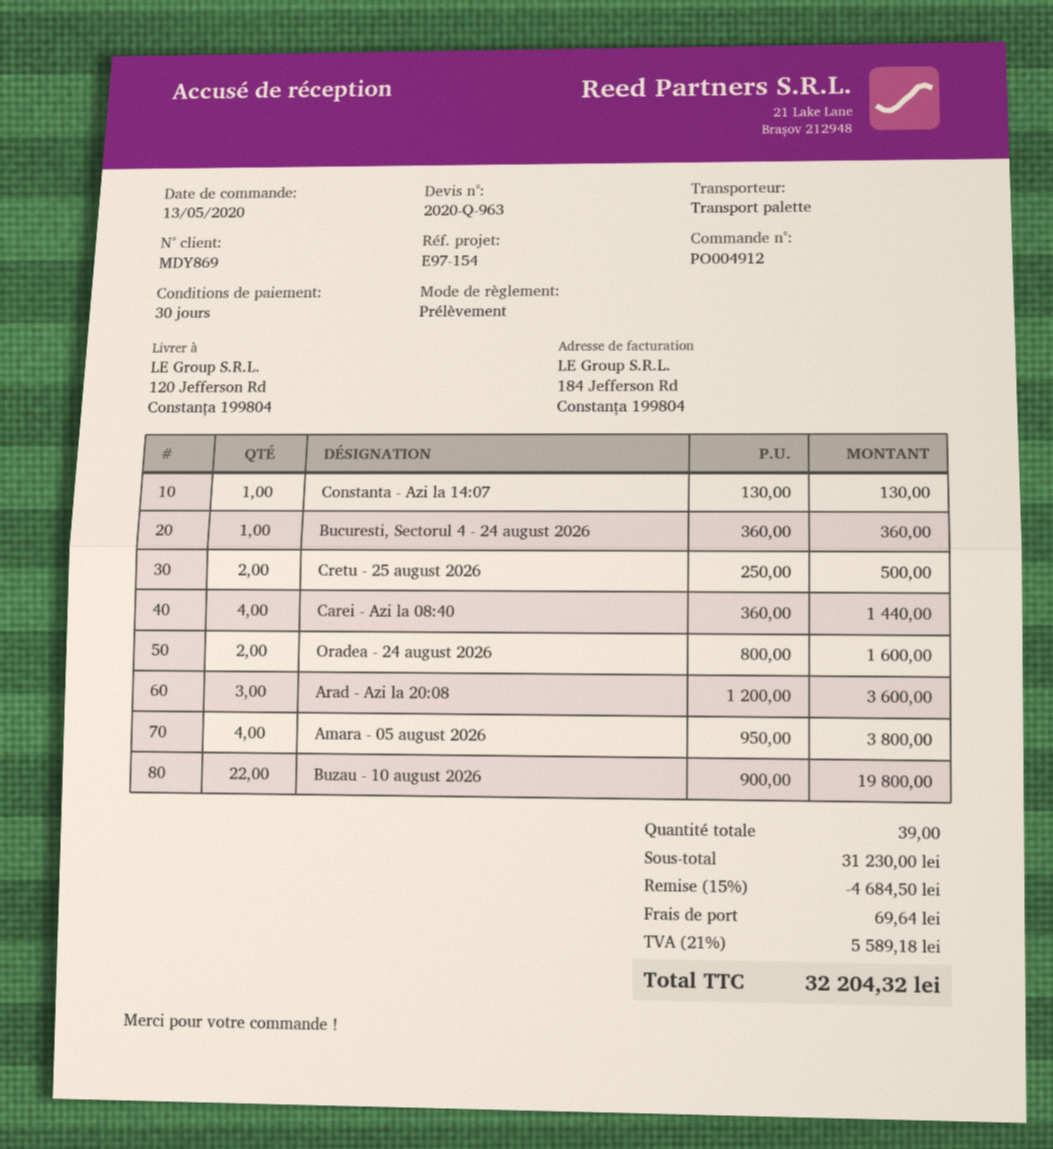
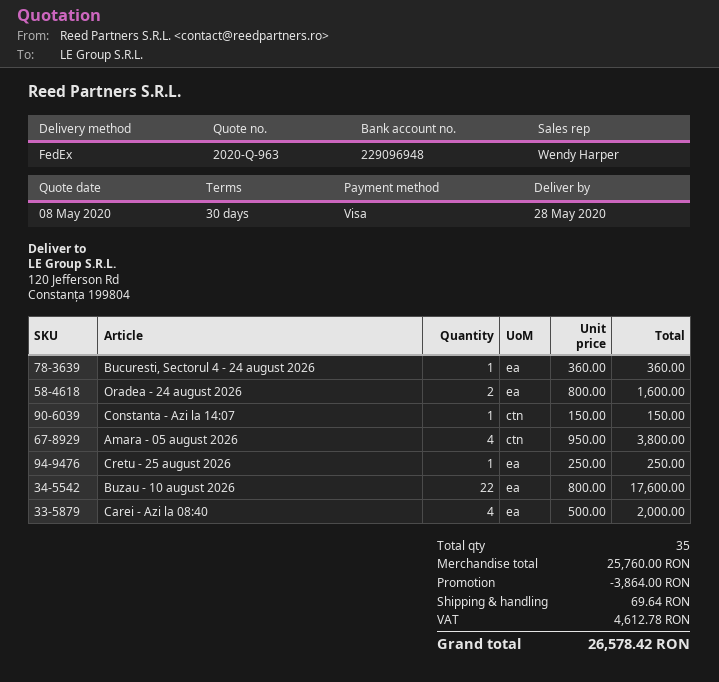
payment method: direct debit -> Visa
shipping method: pallet freight -> FedEx
Constanta - Azi la 14:07: 1 x 130.00 = 130.00 -> 1 x 150.00 = 150.00
Cretu - 25 august 2026: 2 x 250.00 = 500.00 -> 1 x 250.00 = 250.00
Carei - Azi la 08:40: 4 x 360.00 = 1440.00 -> 4 x 500.00 = 2000.00
Arad - Azi la 20:08: 3 x 1200.00 = 3600.00 -> none
Buzau - 10 august 2026: 22 x 900.00 = 19800.00 -> 22 x 800.00 = 17600.00
total quantity: 39 -> 35
subtotal: 31230.00 -> 25760.00
discount: 4684.50 -> 3864.00
tax: 5589.18 -> 4612.78
total: 32204.32 -> 26578.42

